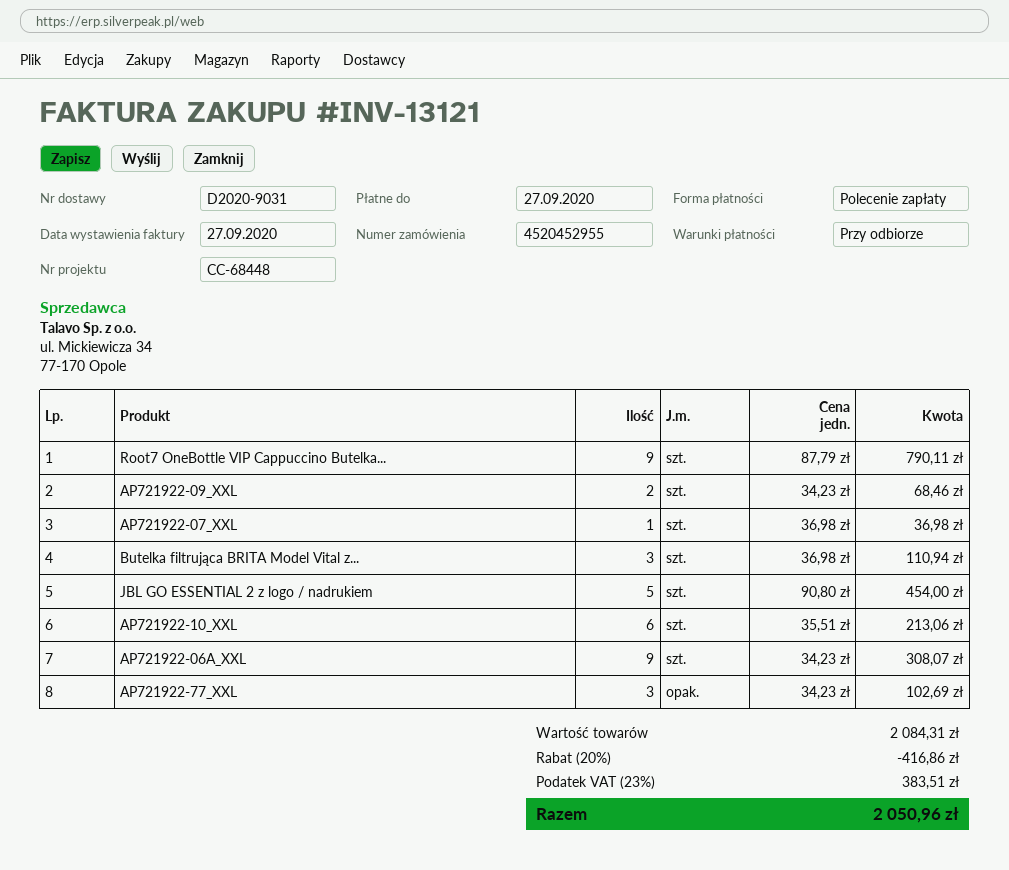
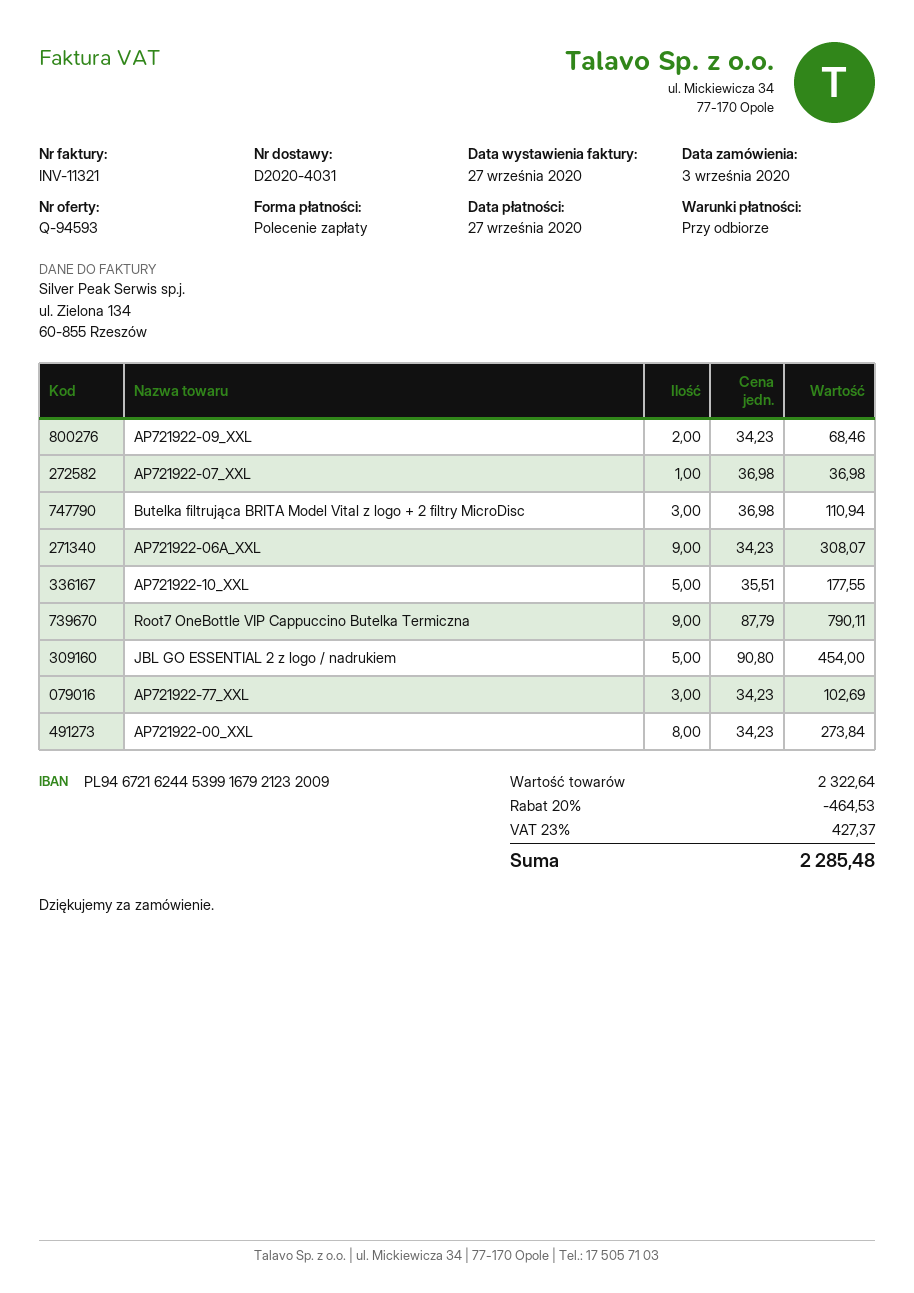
delivery note number: D2020-9031 -> D2020-4031
invoice number: INV-13121 -> INV-11321
AP721922-10_XXL: 6 x 35.51 = 213.06 -> 5 x 35.51 = 177.55
AP721922-00_XXL: none -> 8 x 34.23 = 273.84
subtotal: 2084.31 -> 2322.64
discount: 20% = 416.86 -> 20% = 464.53
tax: 23% = 383.51 -> 23% = 427.37
total: 2050.96 -> 2285.48

